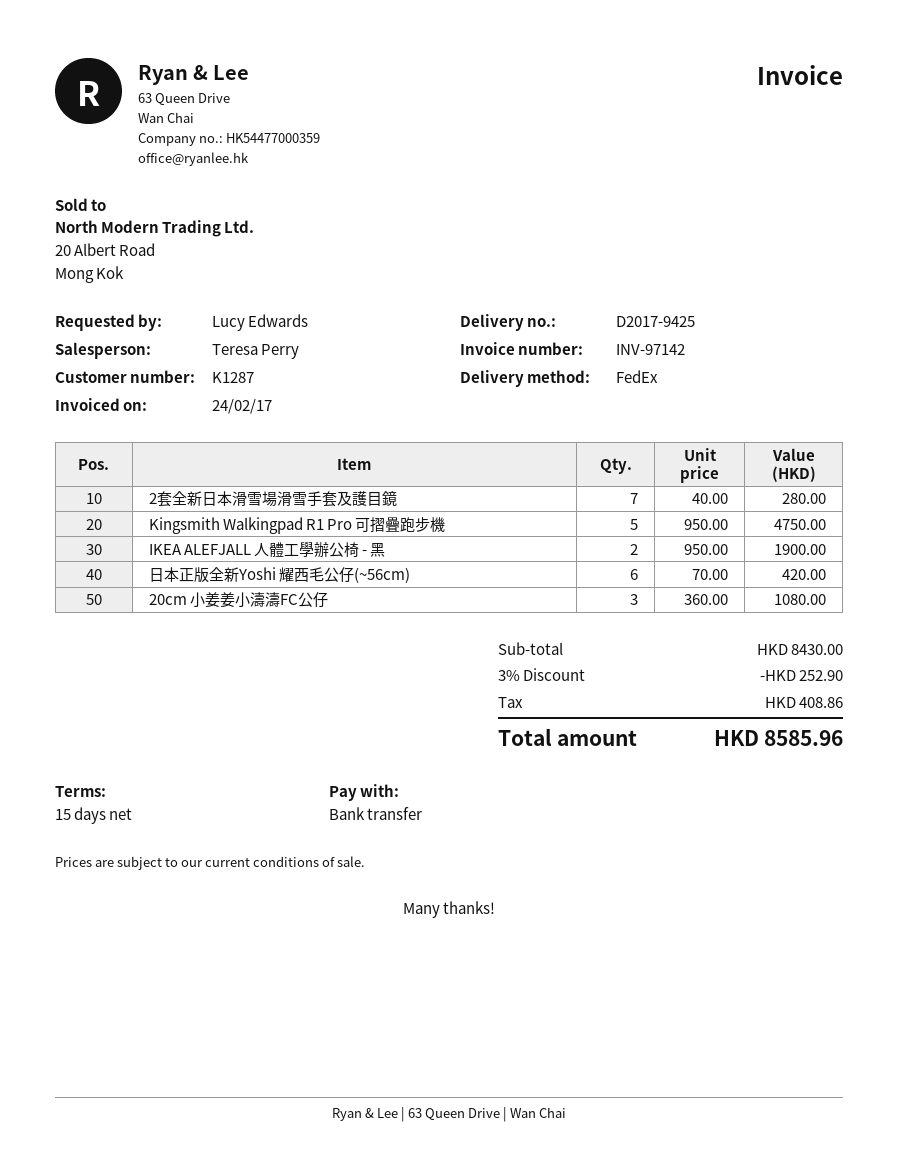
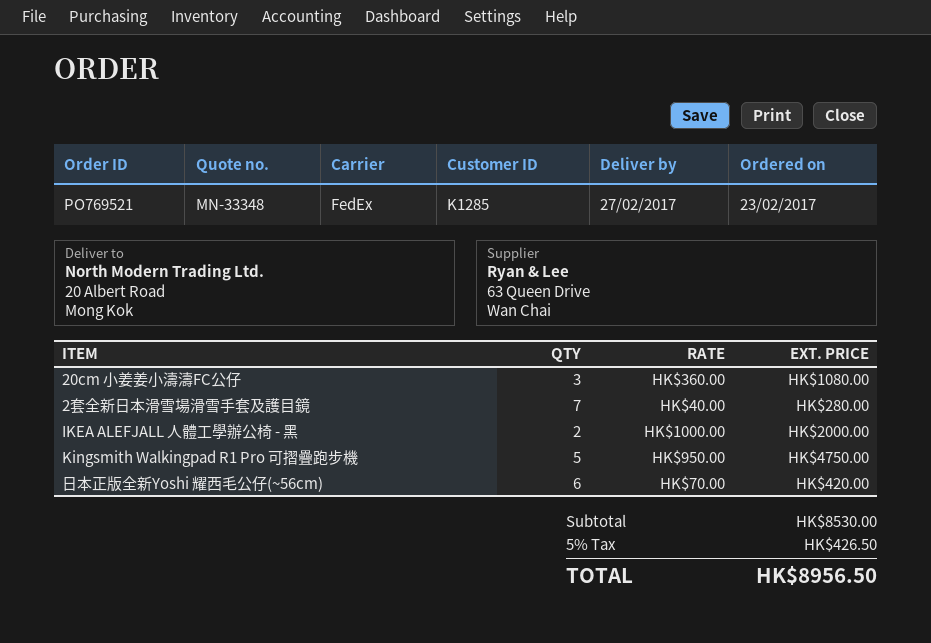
customer number: K1287 -> K1285
IKEA ALEFJALL 人體工學辦公椅 - 黑: 2 x 950.00 = 1900.00 -> 2 x 1000.00 = 2000.00
subtotal: 8430.00 -> 8530.00
discount: 3% = 252.90 -> none
tax: 408.86 -> 426.50
total: 8585.96 -> 8956.50

